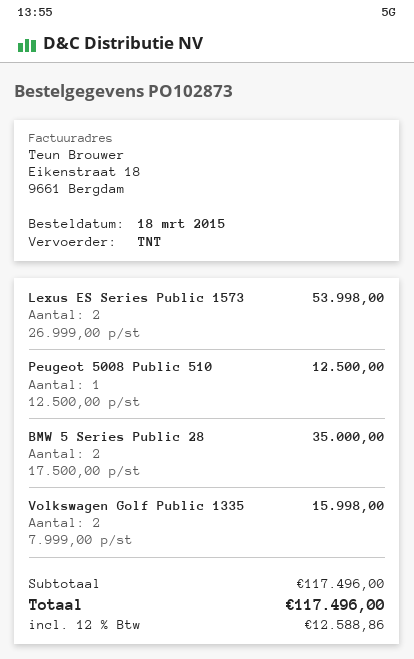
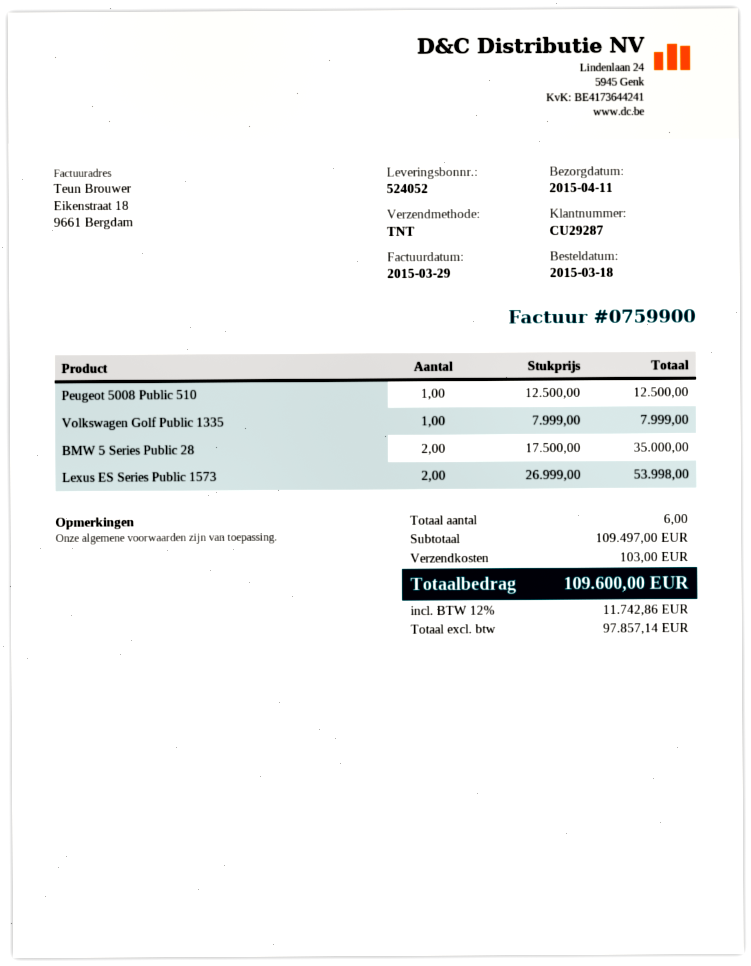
Volkswagen Golf Public 1335: 2 x 7999.00 = 15998.00 -> 1 x 7999.00 = 7999.00
subtotal: 117496.00 -> 109497.00
shipping: none -> 103.00
tax: 12% = 12588.86 -> 12% = 11742.86
total: 117496.00 -> 109600.00

